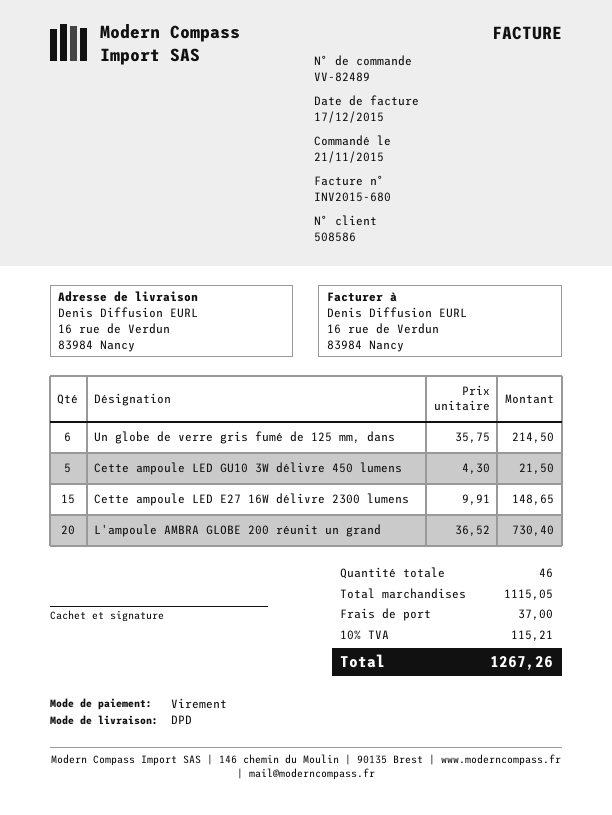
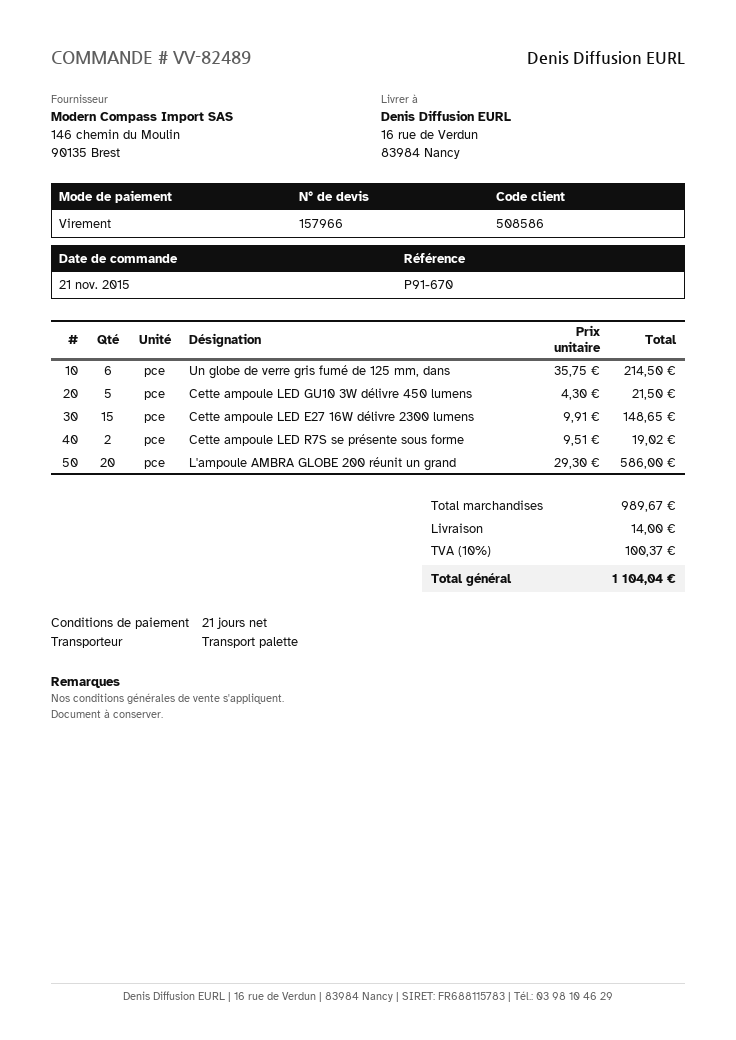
shipping method: DPD -> pallet freight
L'ampoule AMBRA GLOBE 200 réunit un grand: 20 x 36.52 = 730.40 -> 20 x 29.30 = 586.00
Cette ampoule LED R7S se présente sous forme: none -> 2 x 9.51 = 19.02
subtotal: 1115.05 -> 989.67
shipping: 37.00 -> 14.00
tax: 10% = 115.21 -> 10% = 100.37
total: 1267.26 -> 1104.04

